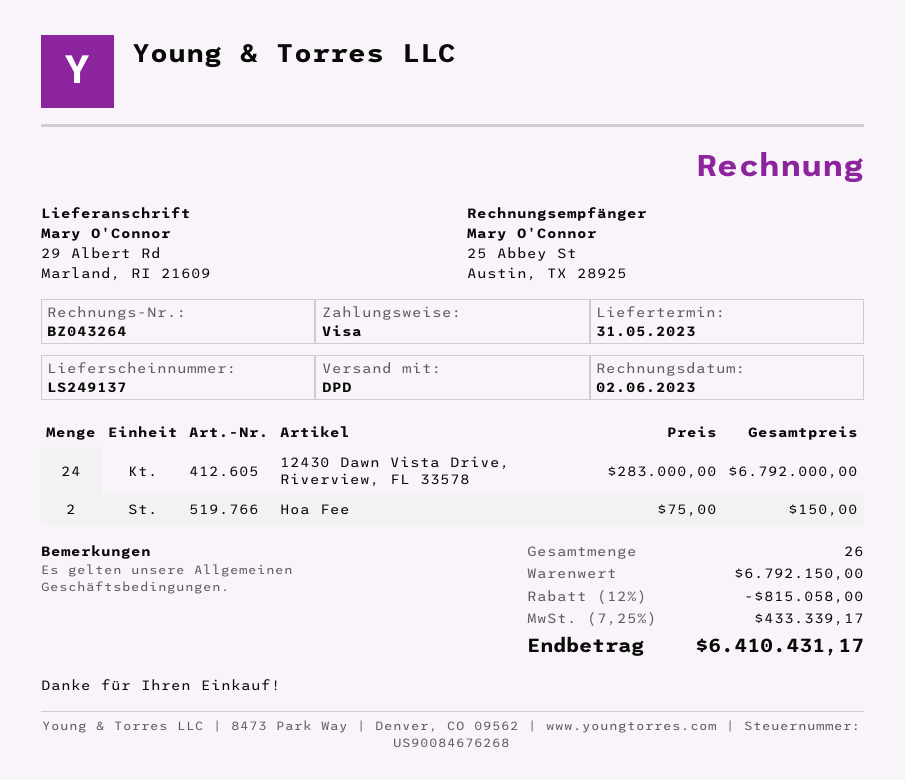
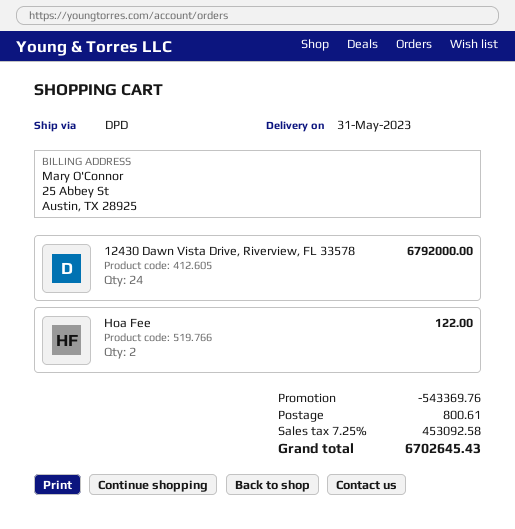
Hoa Fee: 2 for 150.00 -> 2 for 122.00
discount: 815058.00 -> 543369.76
shipping: none -> 800.61
tax: 7.25% = 433339.17 -> 7.25% = 453092.58
total: 6410431.17 -> 6702645.43

